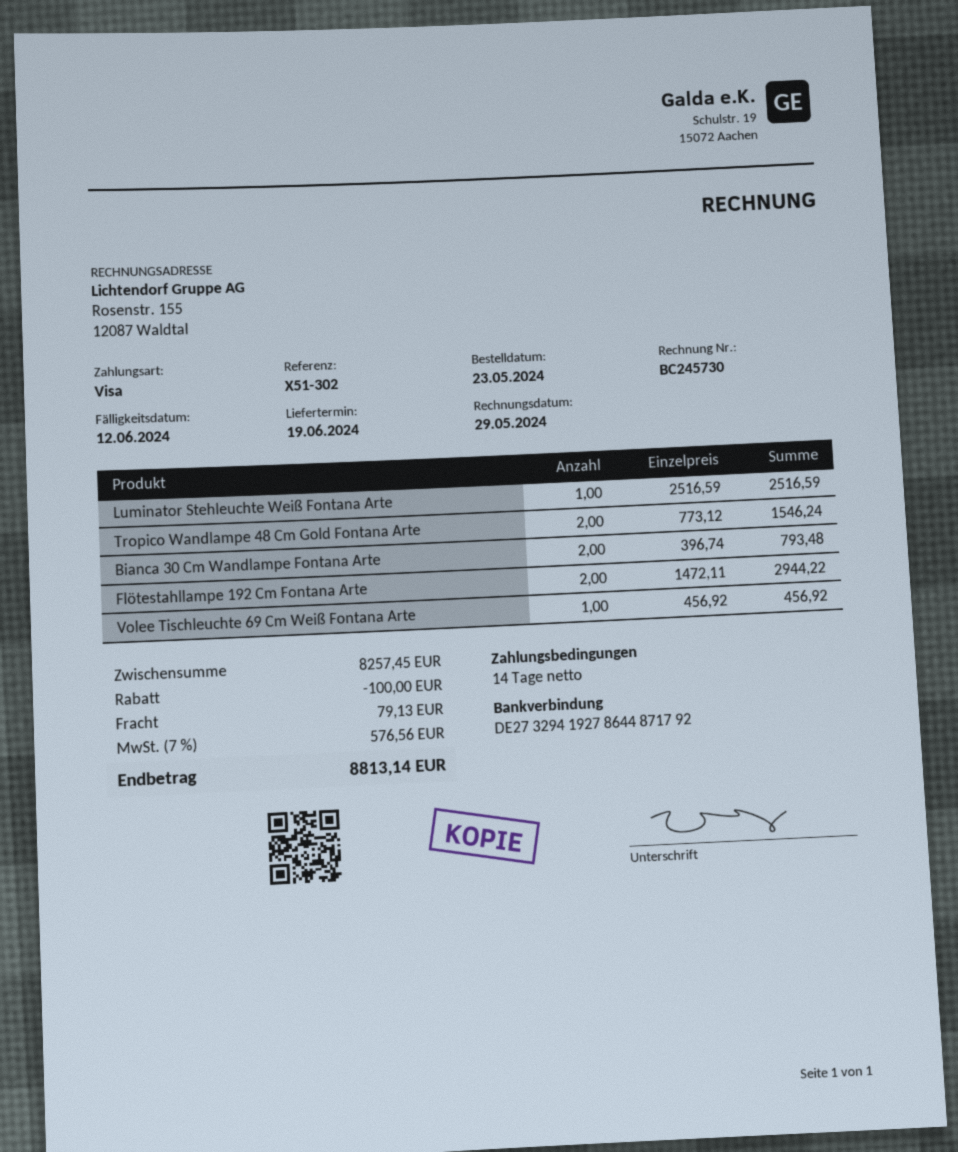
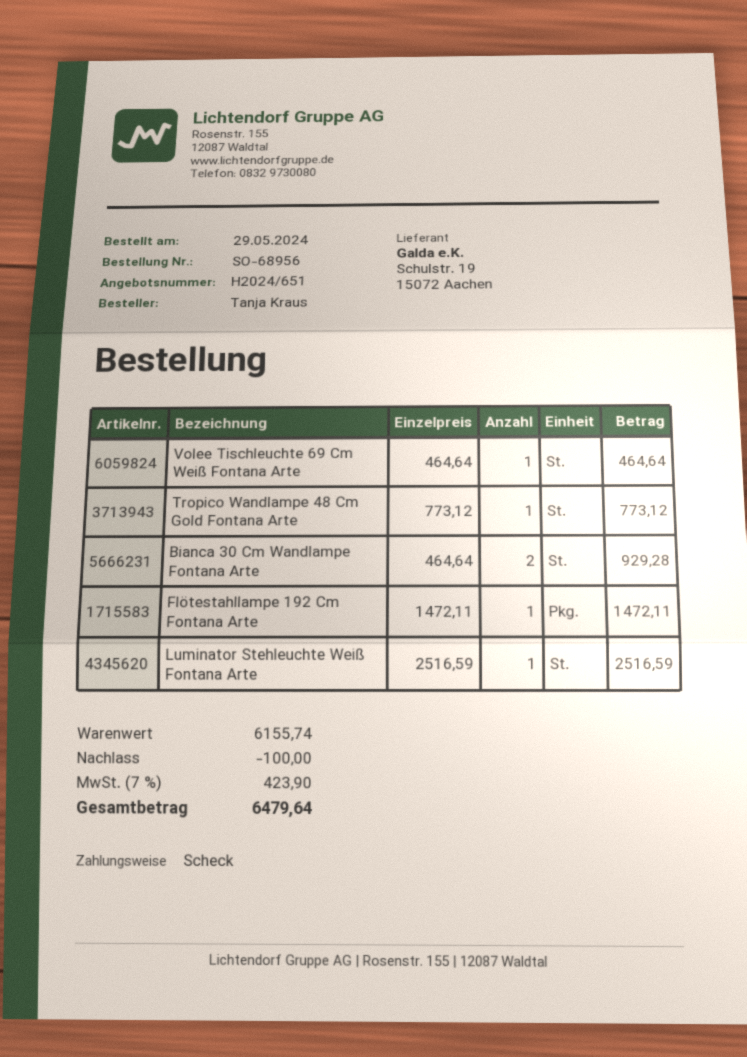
order date: 2024-05-23 -> 2024-05-29
payment method: Visa -> cheque
Tropico Wandlampe 48 Cm Gold Fontana Arte: 2 x 773.12 = 1546.24 -> 1 x 773.12 = 773.12
Bianca 30 Cm Wandlampe Fontana Arte: 2 x 396.74 = 793.48 -> 2 x 464.64 = 929.28
Flötestahllampe 192 Cm Fontana Arte: 2 x 1472.11 = 2944.22 -> 1 x 1472.11 = 1472.11
Volee Tischleuchte 69 Cm Weiß Fontana Arte: 1 x 456.92 = 456.92 -> 1 x 464.64 = 464.64
subtotal: 8257.45 -> 6155.74
shipping: 79.13 -> none
tax: 7% = 576.56 -> 7% = 423.90
total: 8813.14 -> 6479.64

